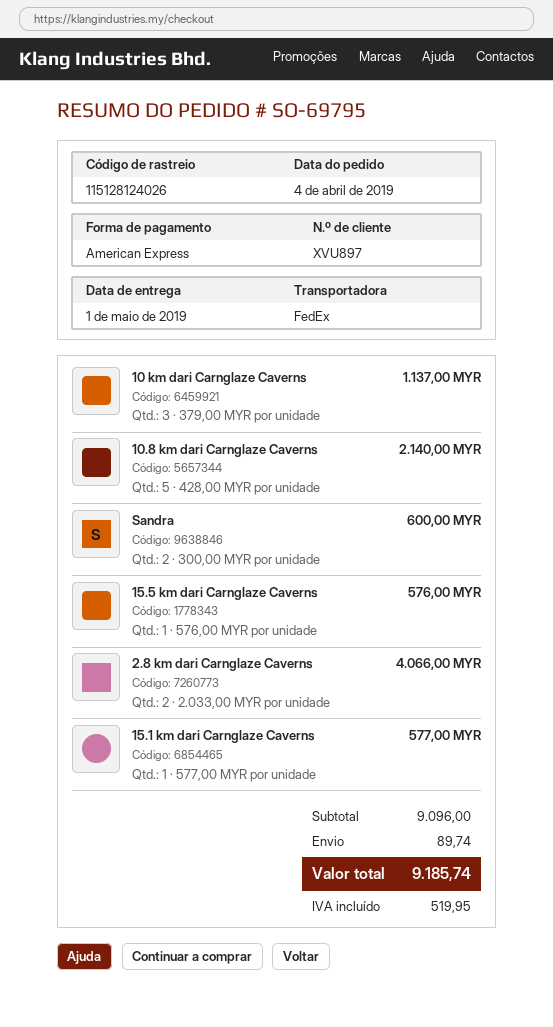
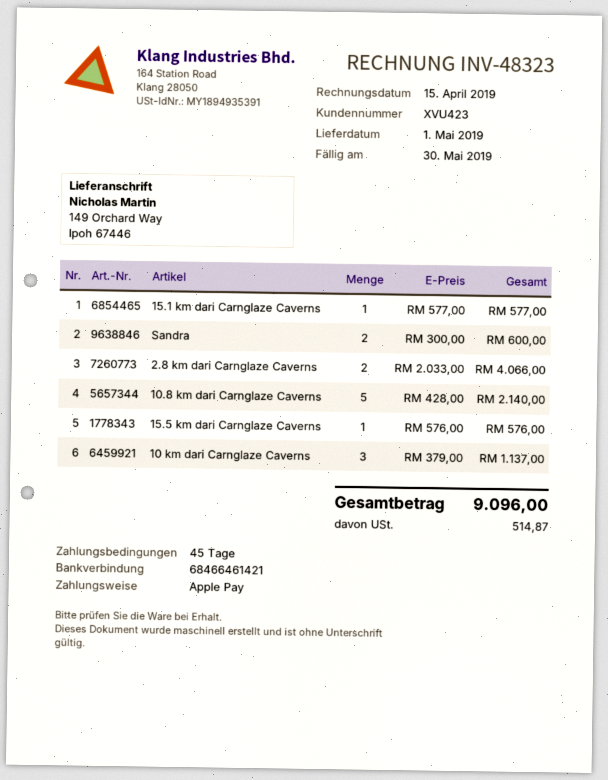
customer number: XVU897 -> XVU423
payment method: American Express -> Apple Pay
shipping: 89.74 -> none
tax: 519.95 -> 514.87
total: 9185.74 -> 9096.00

